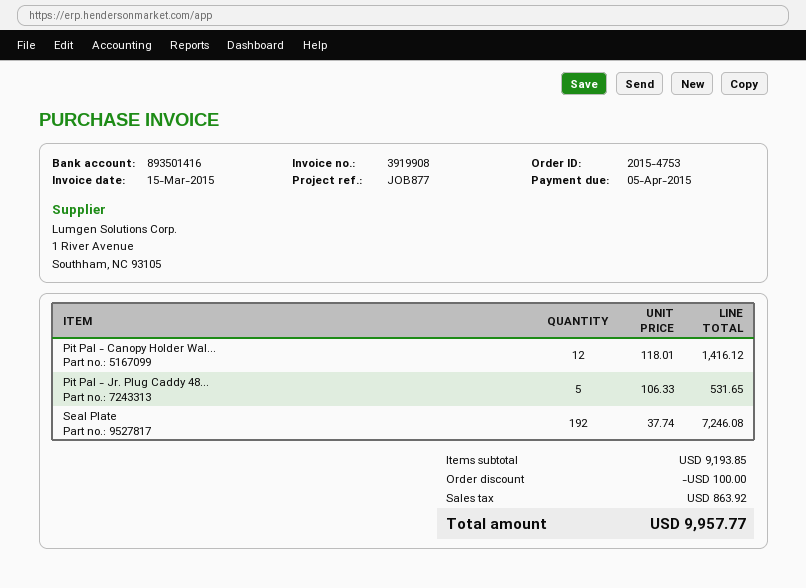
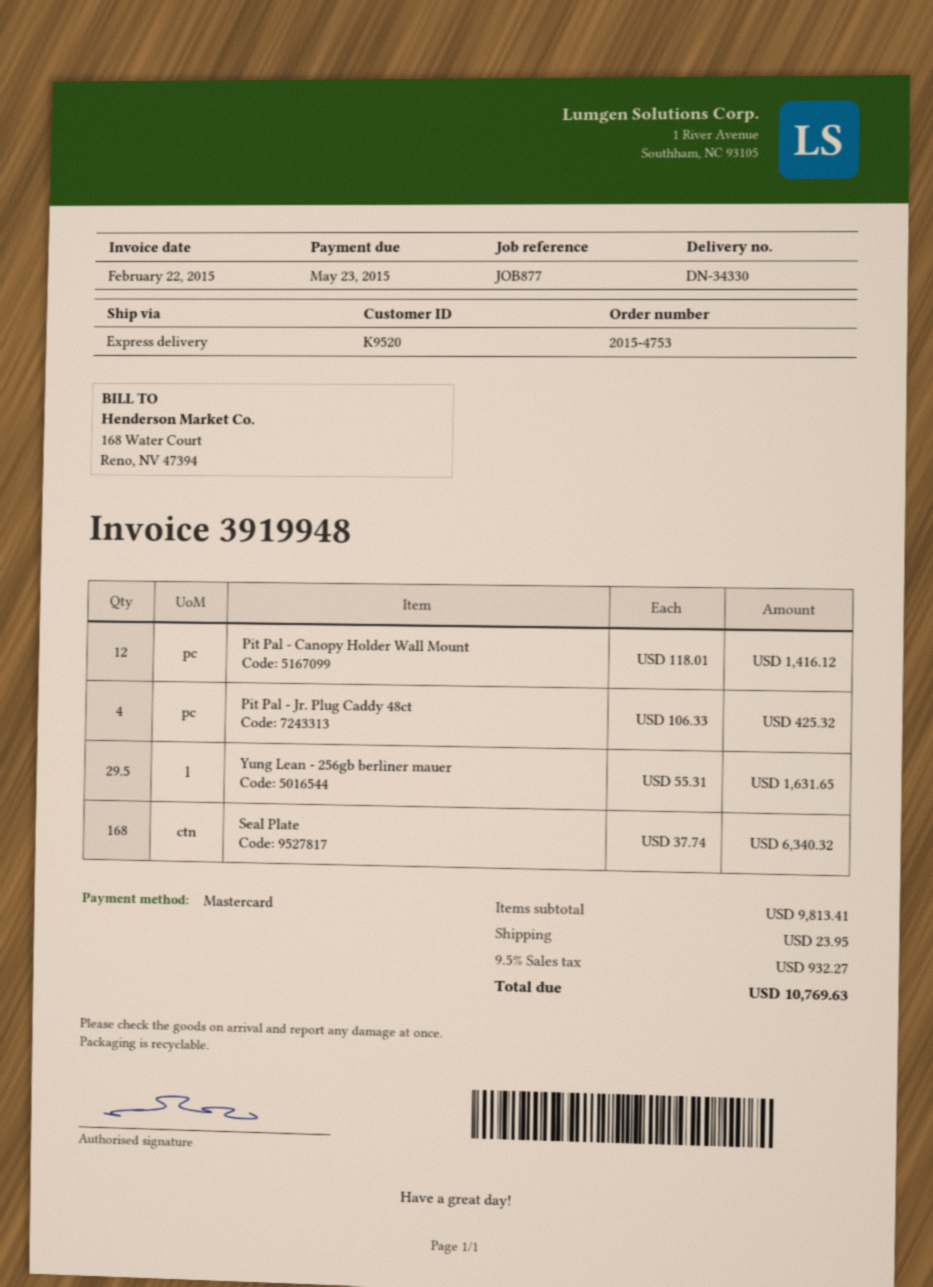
invoice number: 3919908 -> 3919948
invoice date: 2015-03-15 -> 2015-02-22
due date: 2015-04-05 -> 2015-05-23
Pit Pal - Jr. Plug Caddy 48...: 5 x 106.33 = 531.65 -> 4 x 106.33 = 425.32
Seal Plate: 192 x 37.74 = 7246.08 -> 168 x 37.74 = 6340.32
Yung Lean - 256gb berliner mauer: none -> 29.5 x 55.31 = 1631.65
subtotal: 9193.85 -> 9813.41
discount: 100.00 -> none
shipping: none -> 23.95
tax: 863.92 -> 932.27
total: 9957.77 -> 10769.63

